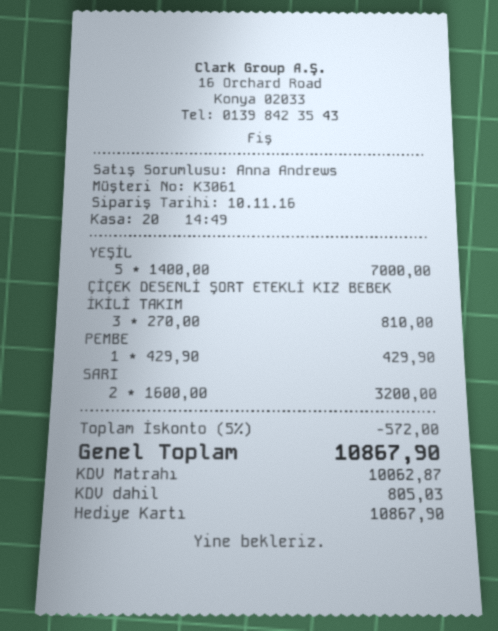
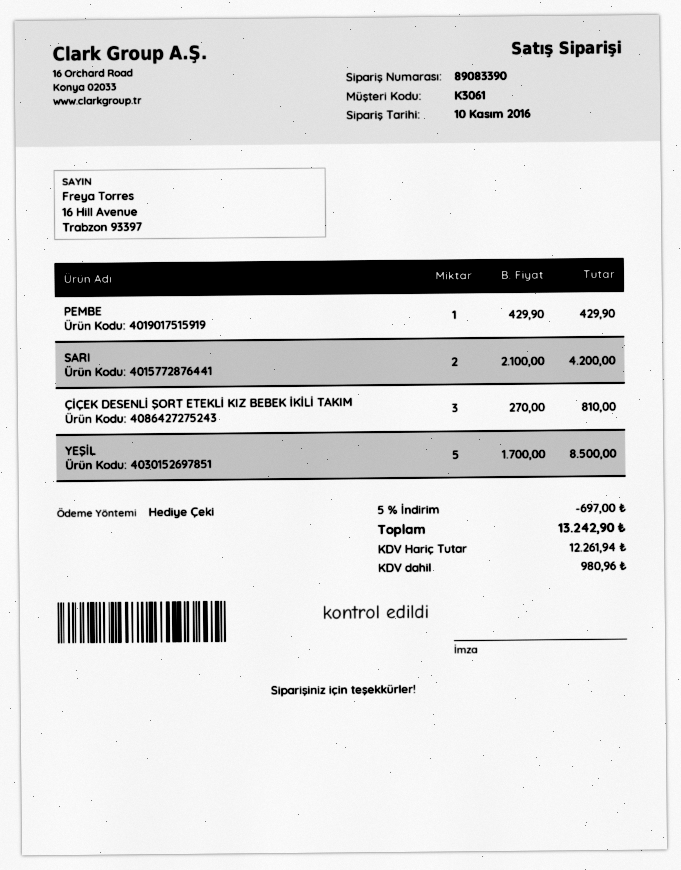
YEŞİL: 5 x 1400.00 = 7000.00 -> 5 x 1700.00 = 8500.00
SARI: 2 x 1600.00 = 3200.00 -> 2 x 2100.00 = 4200.00
discount: 5% = 572.00 -> 5% = 697.00
net: 10062.87 -> 12261.94
tax: 805.03 -> 980.96
total: 10867.90 -> 13242.90

